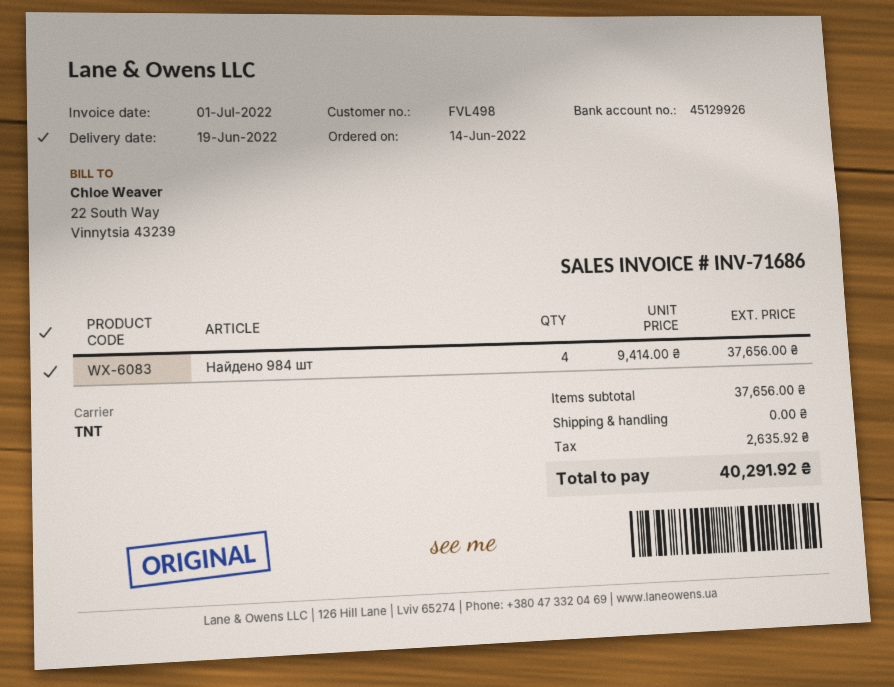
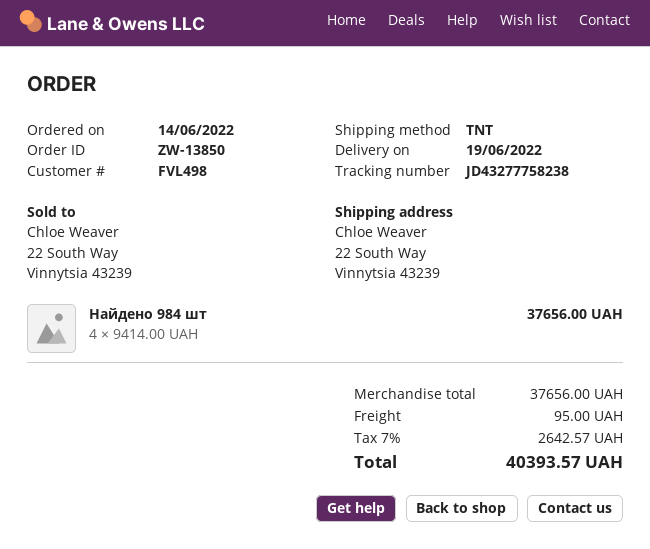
shipping: 0.00 -> 95.00
tax: 2635.92 -> 2642.57
total: 40291.92 -> 40393.57

